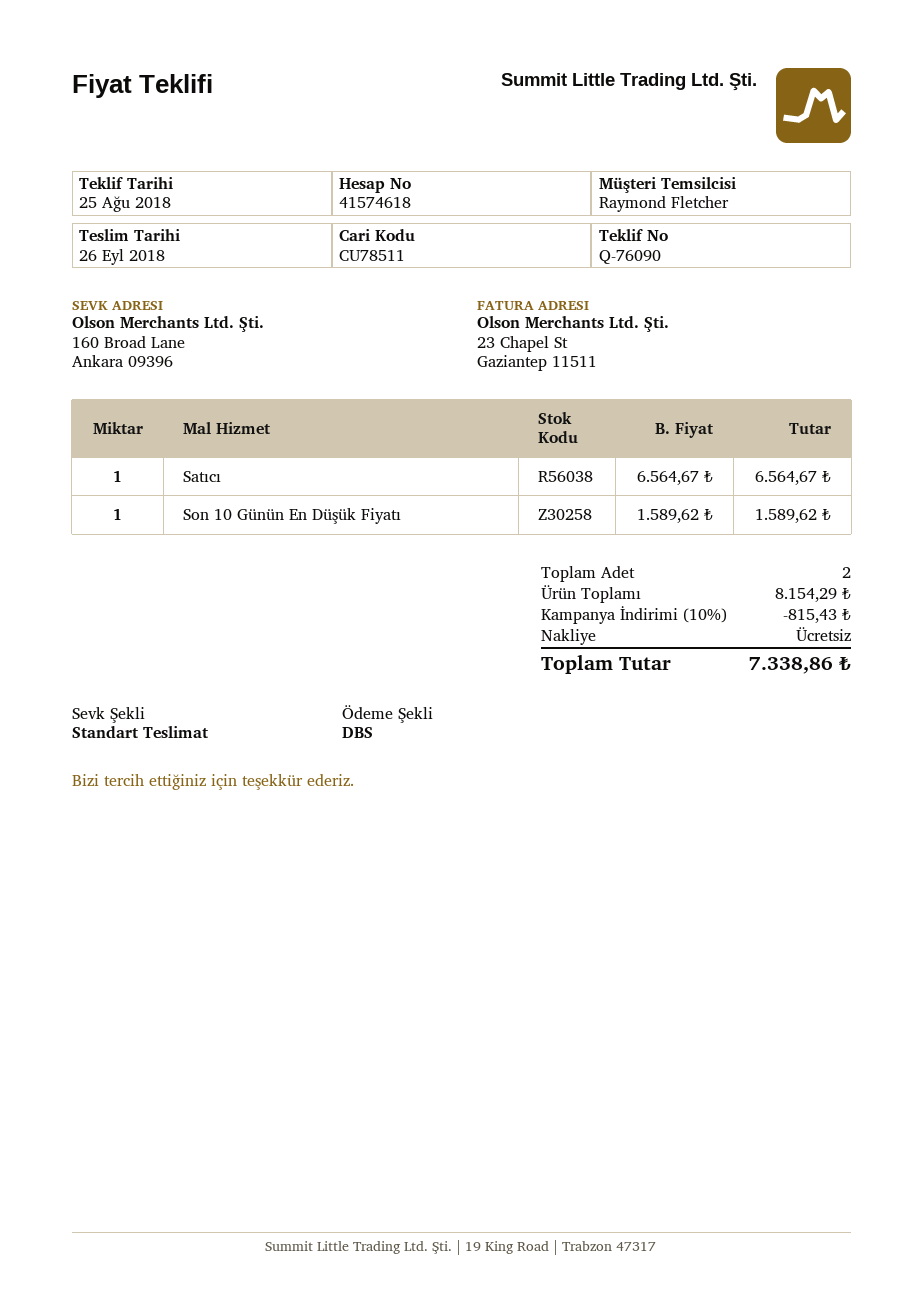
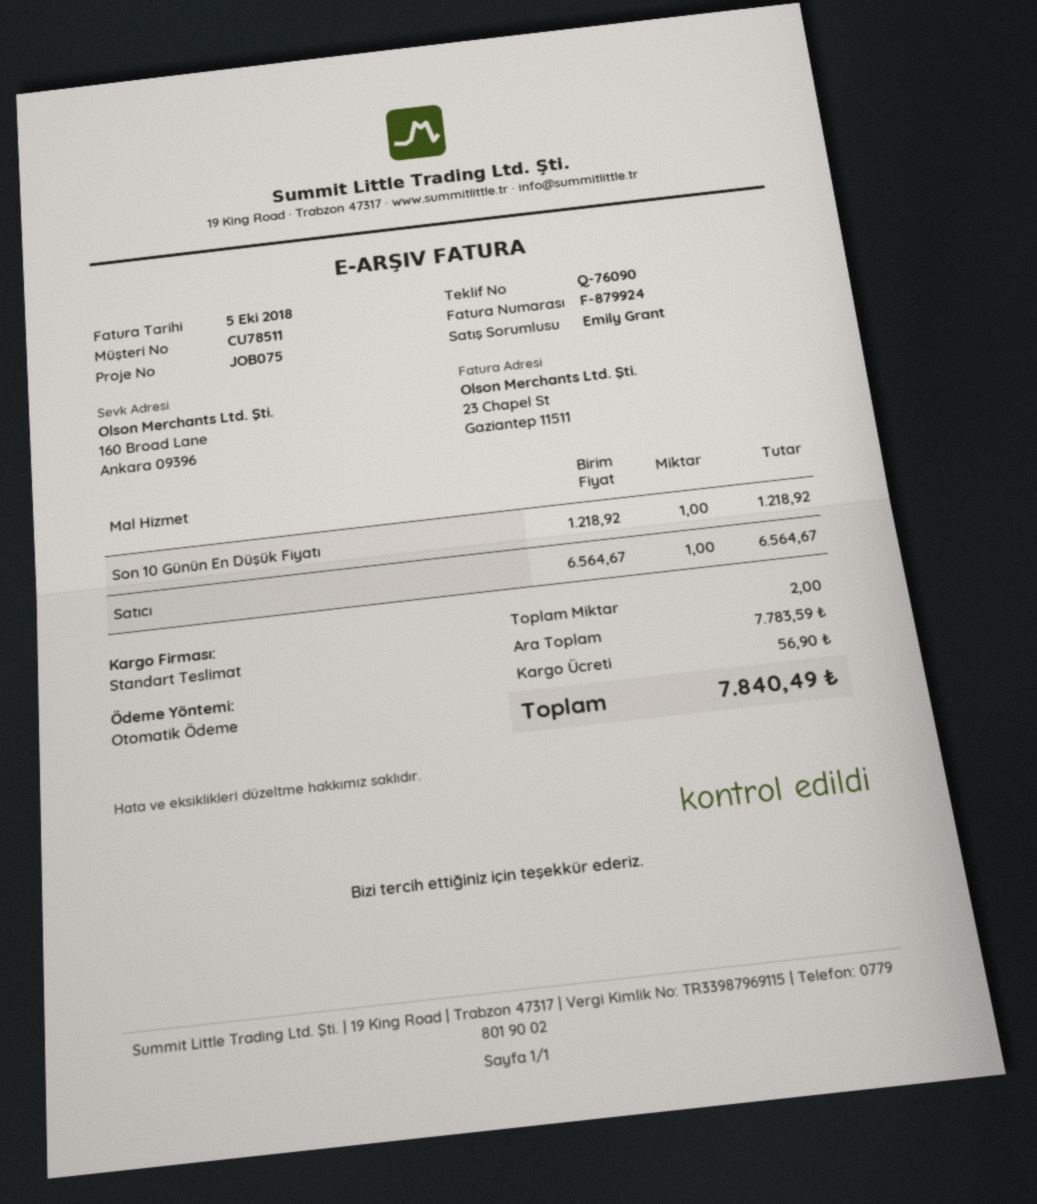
sales rep: Raymond Fletcher -> Emily Grant
Son 10 Günün En Düşük Fiyatı: 1 x 1589.62 = 1589.62 -> 1 x 1218.92 = 1218.92
subtotal: 8154.29 -> 7783.59
discount: 10% = 815.43 -> none
shipping: 0.00 -> 56.90
total: 7338.86 -> 7840.49

